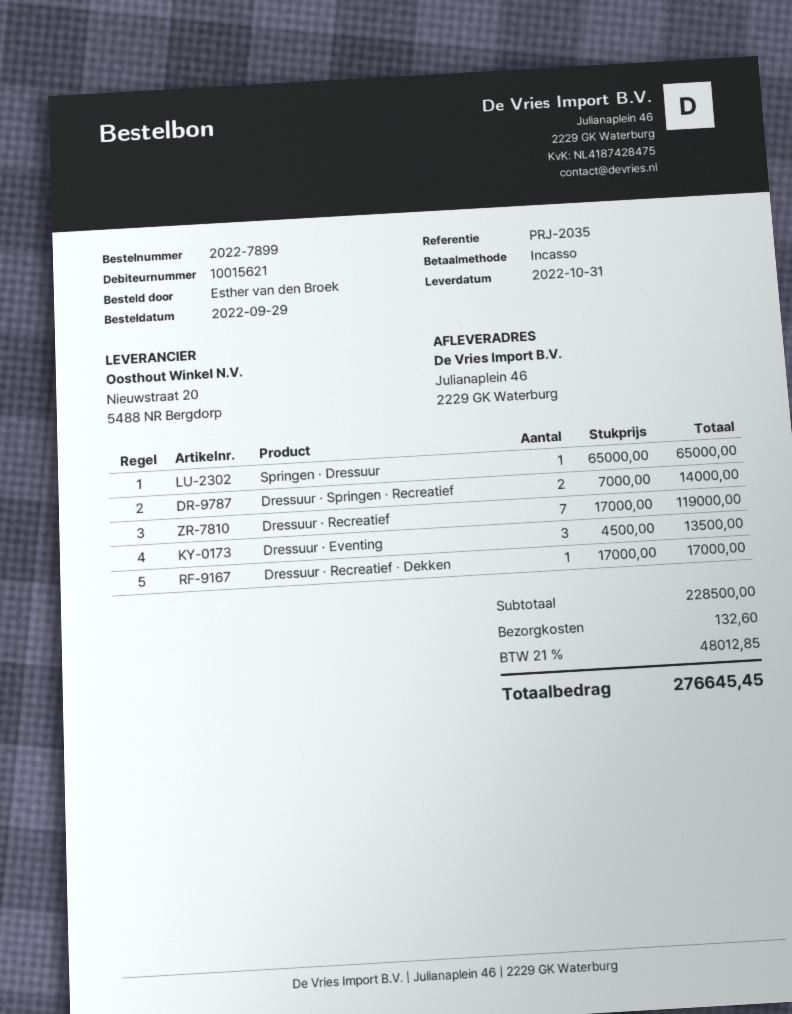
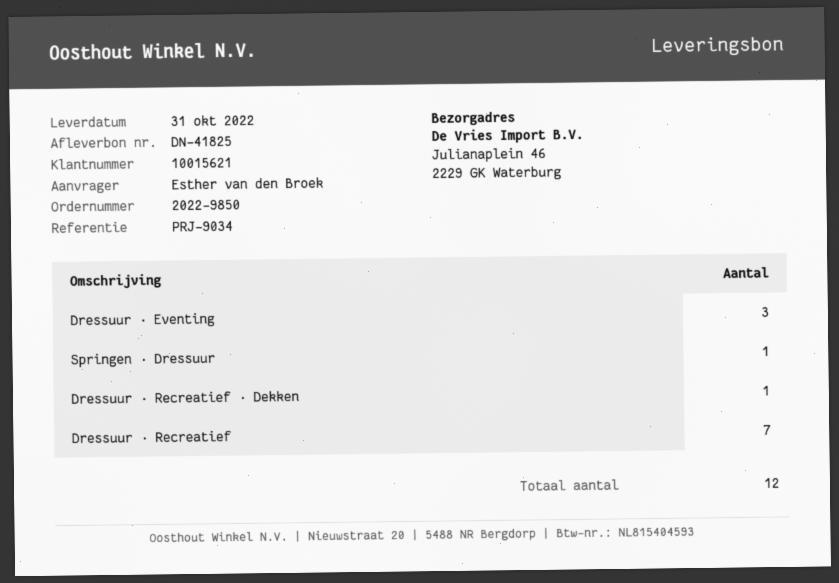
order number: 2022-7899 -> 2022-9850
reference: PRJ-2035 -> PRJ-9034
Dressuur · Springen · Recreatief: 2 -> none

